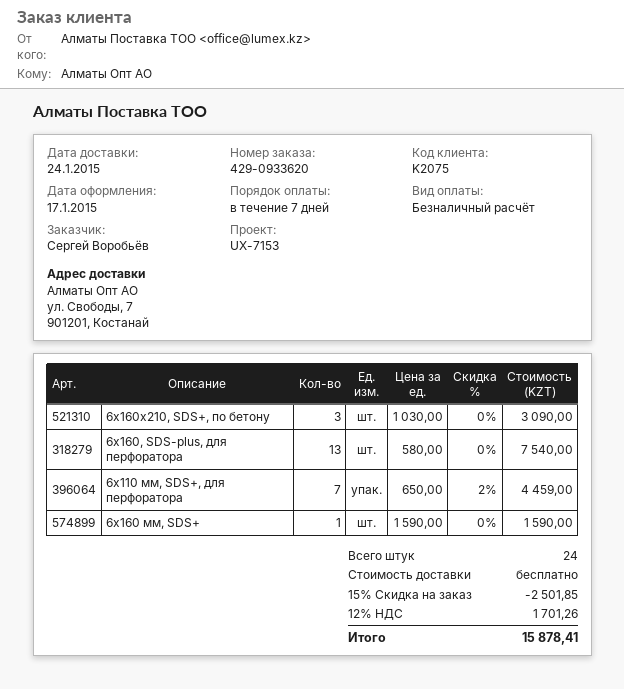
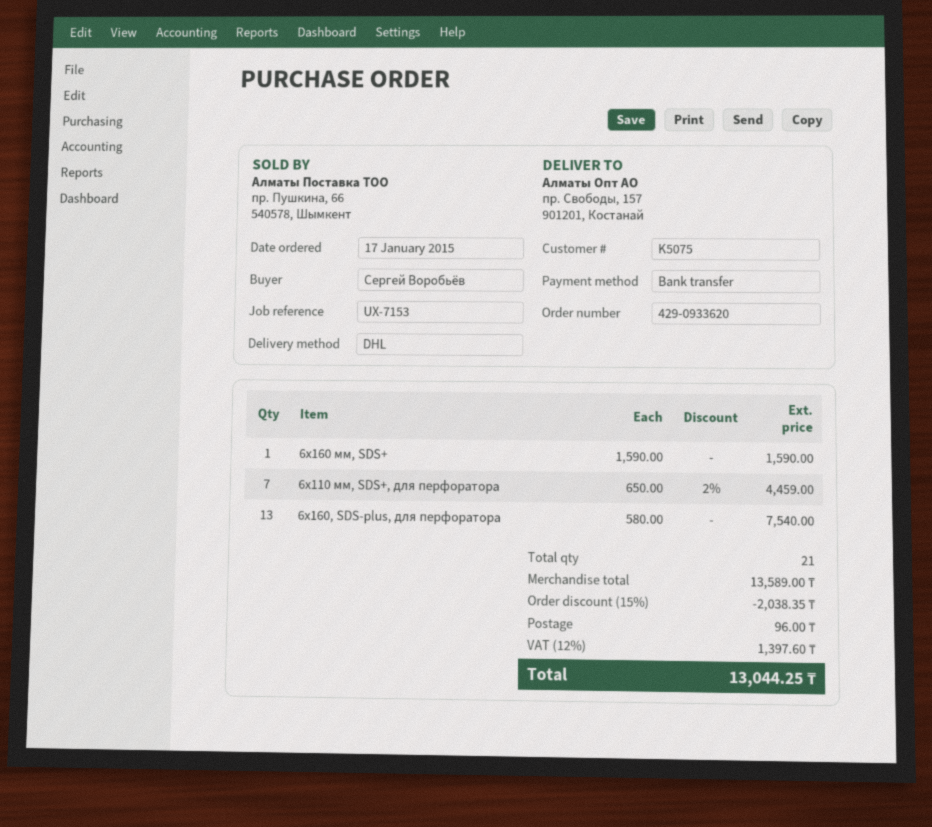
customer number: K2075 -> K5075
ship to: ул. Свободы, 7, 901201, Костанай -> пр. Свободы, 157, 901201, Костанай
6x160x210, SDS+, по бетону: 3 x 1030.00 = 3090.00 -> none
total quantity: 24 -> 21
discount: 15% = 2501.85 -> 15% = 2038.35
shipping: 0.00 -> 96.00
tax: 12% = 1701.26 -> 12% = 1397.60
total: 15878.41 -> 13044.25

